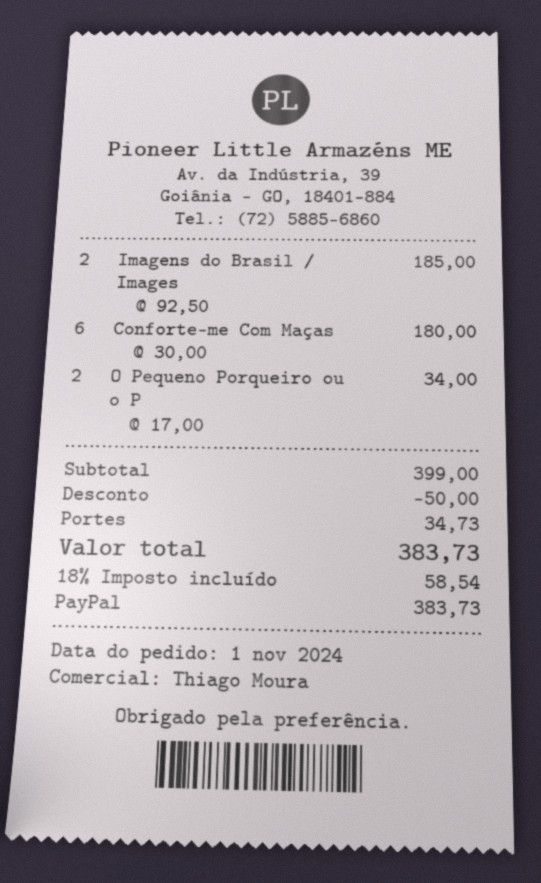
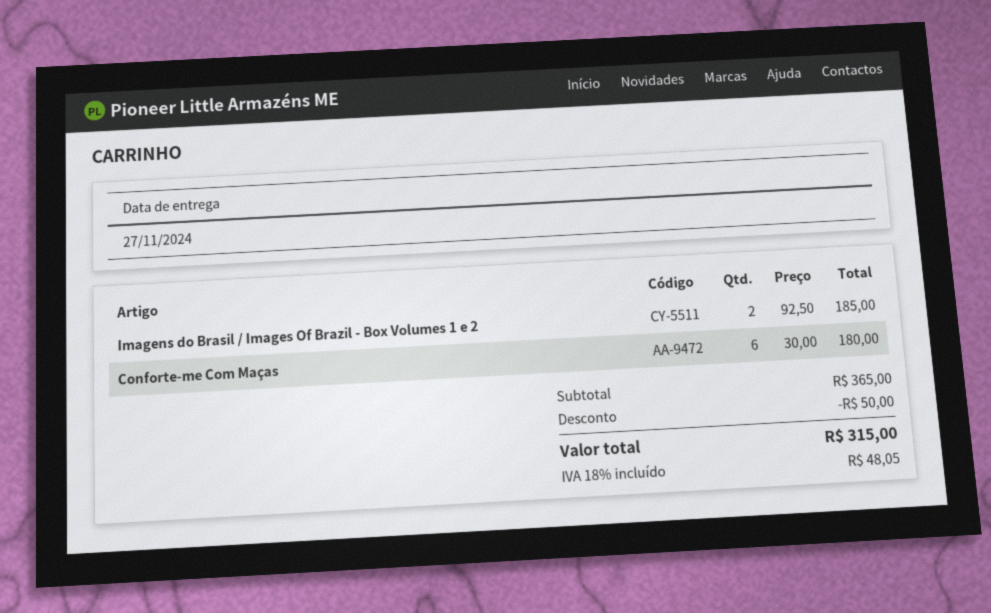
O Pequeno Porqueiro ou o P: 2 x 17.00 = 34.00 -> none
subtotal: 399.00 -> 365.00
shipping: 34.73 -> none
tax: 18% = 58.54 -> 18% = 48.05
total: 383.73 -> 315.00

